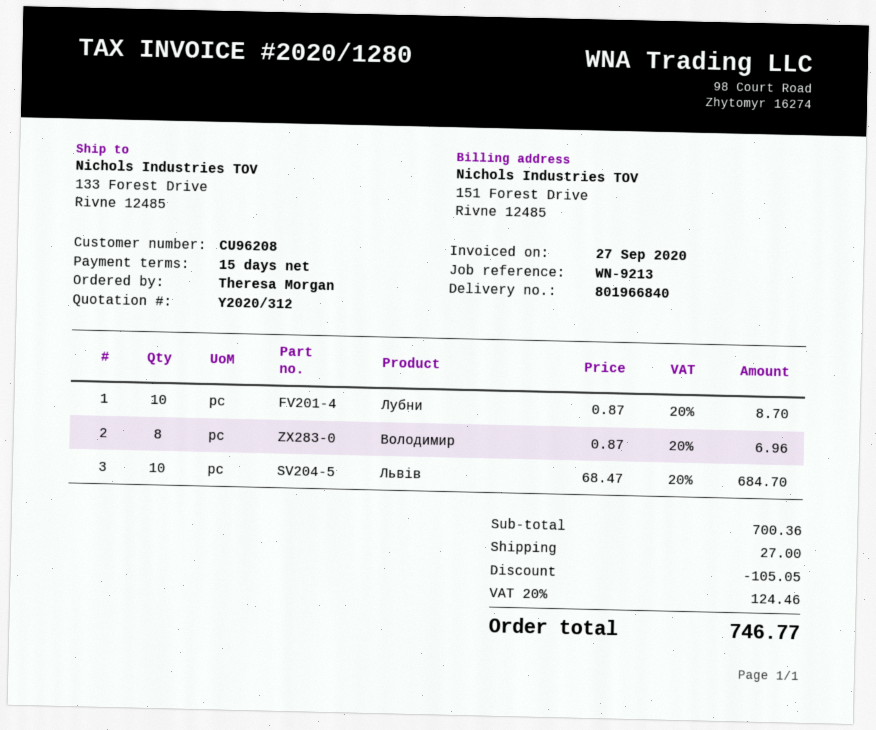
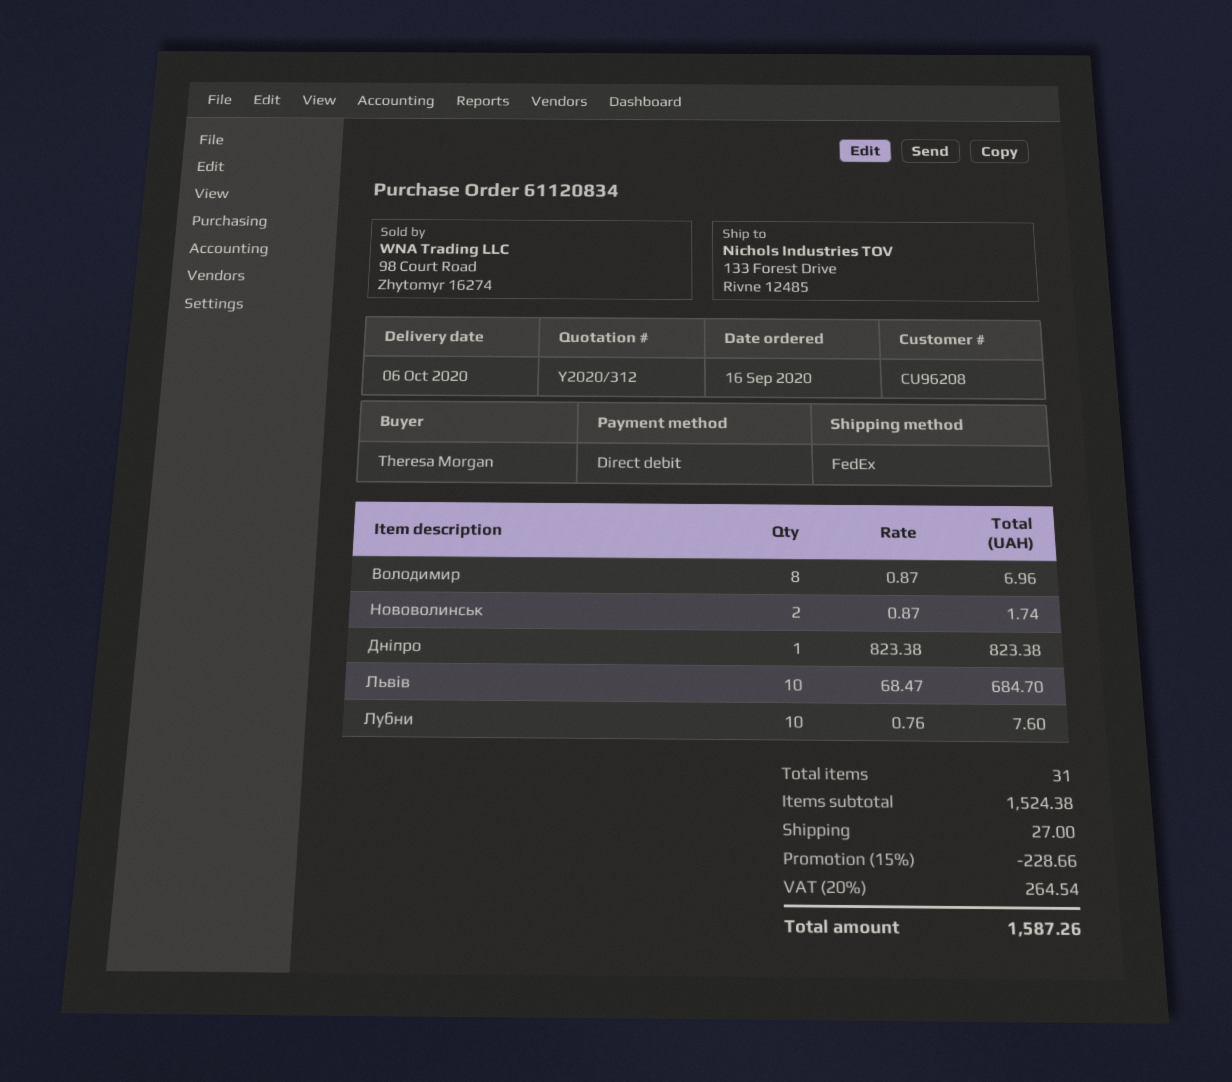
Лубни: 10 x 0.87 = 8.70 -> 10 x 0.76 = 7.60
Нововолинськ: none -> 2 x 0.87 = 1.74
Дніпро: none -> 1 x 823.38 = 823.38
subtotal: 700.36 -> 1524.38
discount: 105.05 -> 228.66
tax: 20% = 124.46 -> 20% = 264.54
total: 746.77 -> 1587.26

